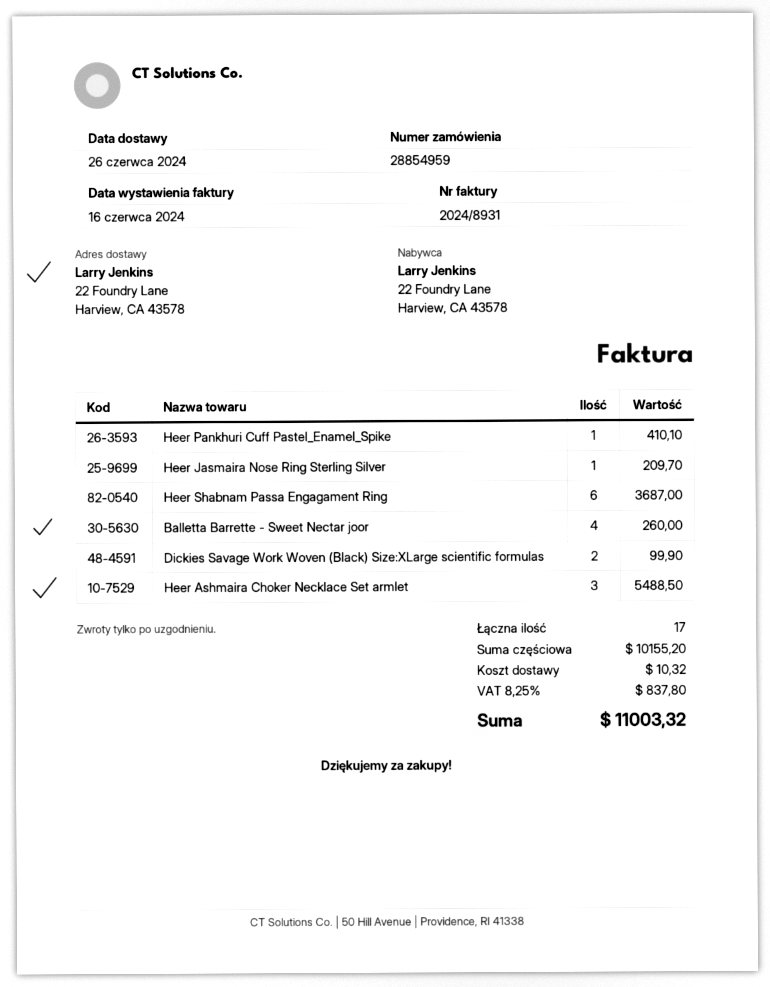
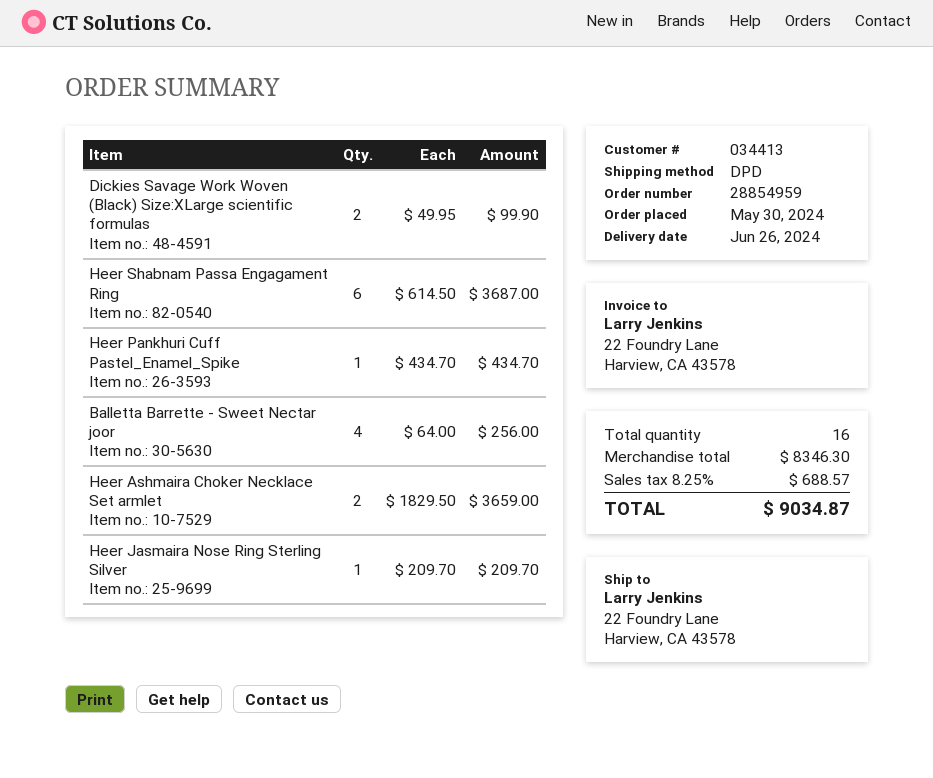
Heer Pankhuri Cuff Pastel_Enamel_Spike: 1 for 410.10 -> 1 for 434.70
Balletta Barrette - Sweet Nectar joor: 4 for 260.00 -> 4 for 256.00
Heer Ashmaira Choker Necklace Set armlet: 3 for 5488.50 -> 2 for 3659.00
total quantity: 17 -> 16
subtotal: 10155.20 -> 8346.30
shipping: 10.32 -> none
tax: 8.25% = 837.80 -> 8.25% = 688.57
total: 11003.32 -> 9034.87

